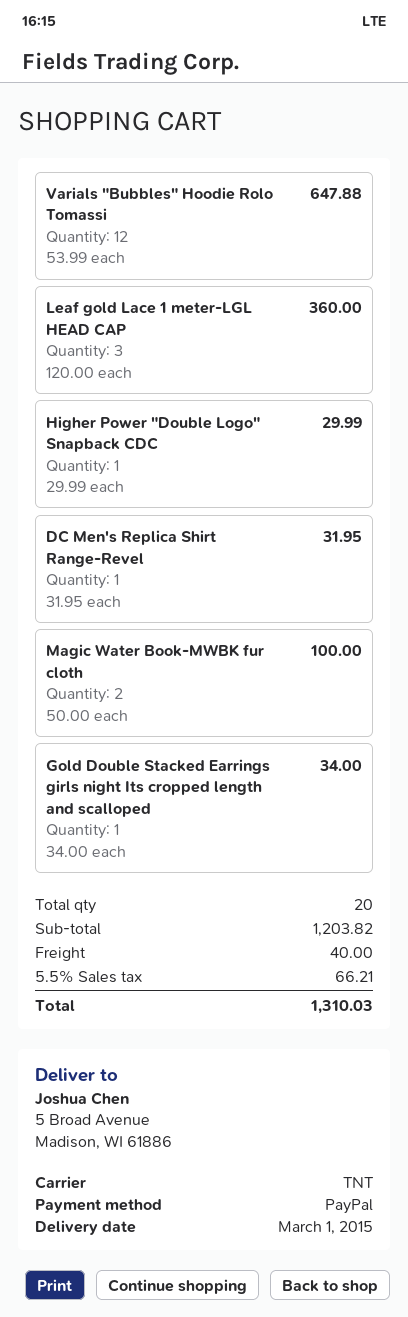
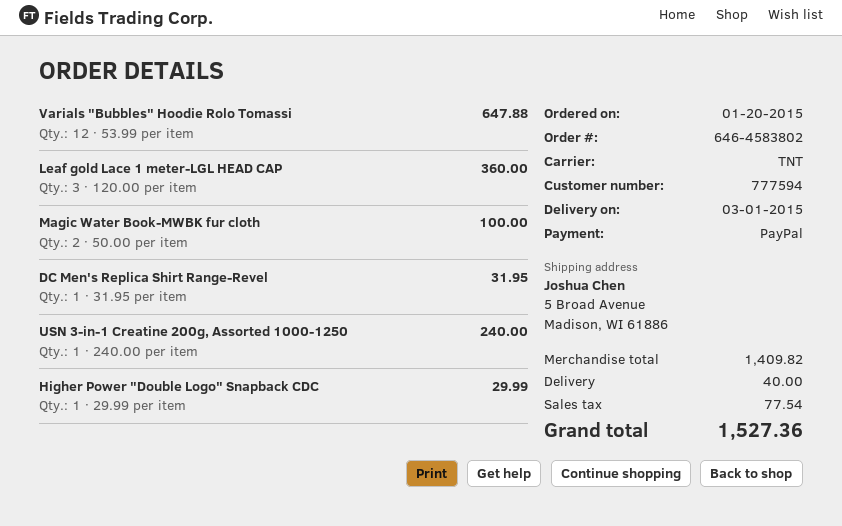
Gold Double Stacked Earrings girls night Its cropped length and scalloped: 1 x 34.00 = 34.00 -> none
USN 3-in-1 Creatine 200g, Assorted 1000-1250: none -> 1 x 240.00 = 240.00
subtotal: 1203.82 -> 1409.82
tax: 66.21 -> 77.54
total: 1310.03 -> 1527.36

